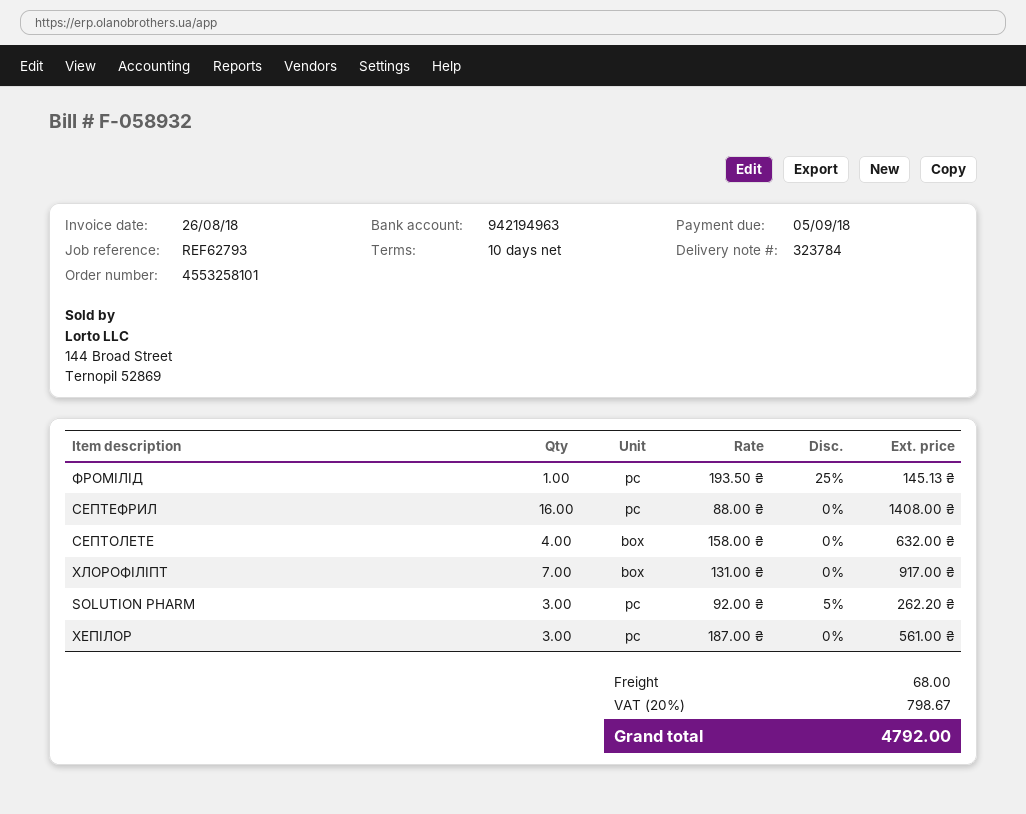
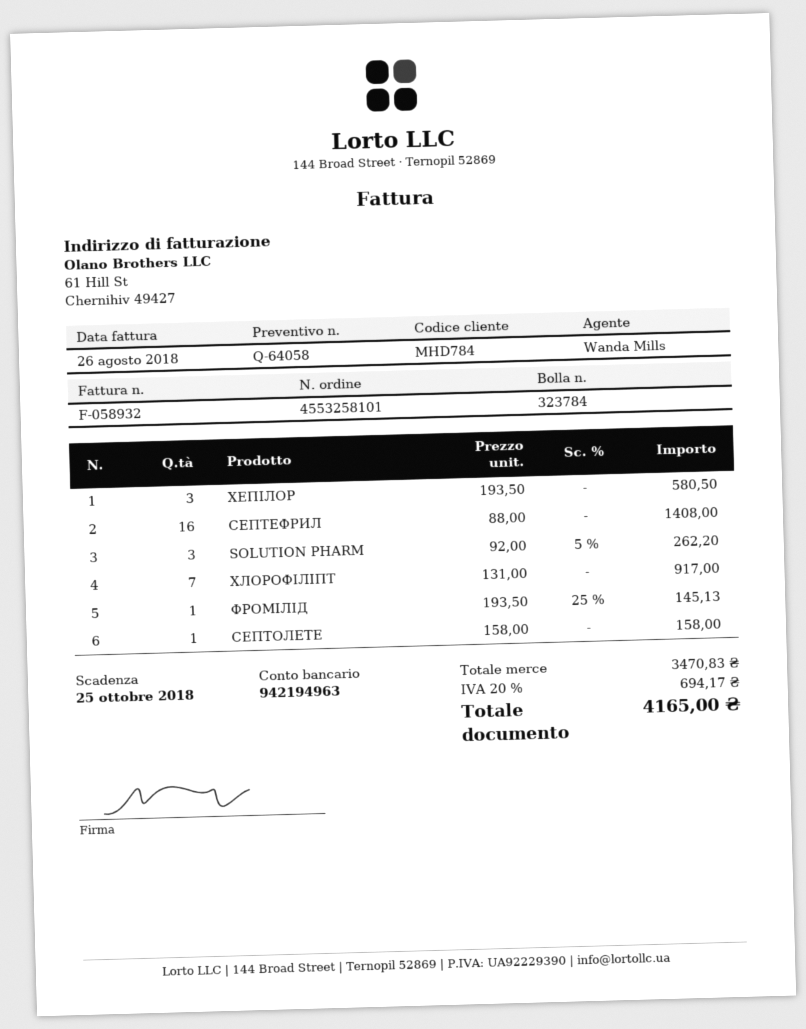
due date: 2018-09-05 -> 2018-10-25
СЕПТОЛЕТЕ: 4 x 158.00 = 632.00 -> 1 x 158.00 = 158.00
ХЕПІЛОР: 3 x 187.00 = 561.00 -> 3 x 193.50 = 580.50
shipping: 68.00 -> none
tax: 20% = 798.67 -> 20% = 694.17
total: 4792.00 -> 4165.00

